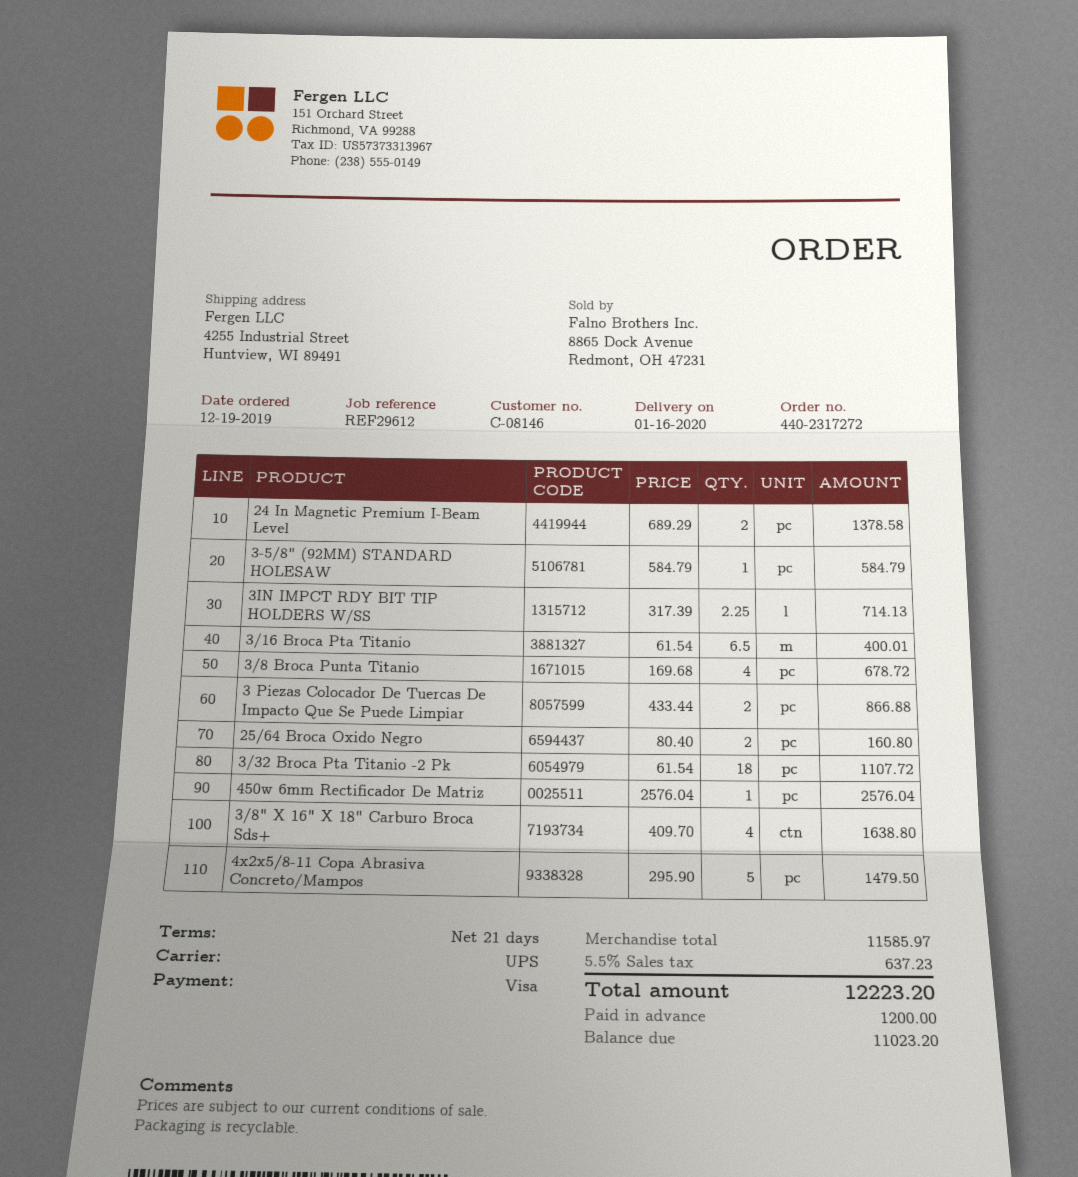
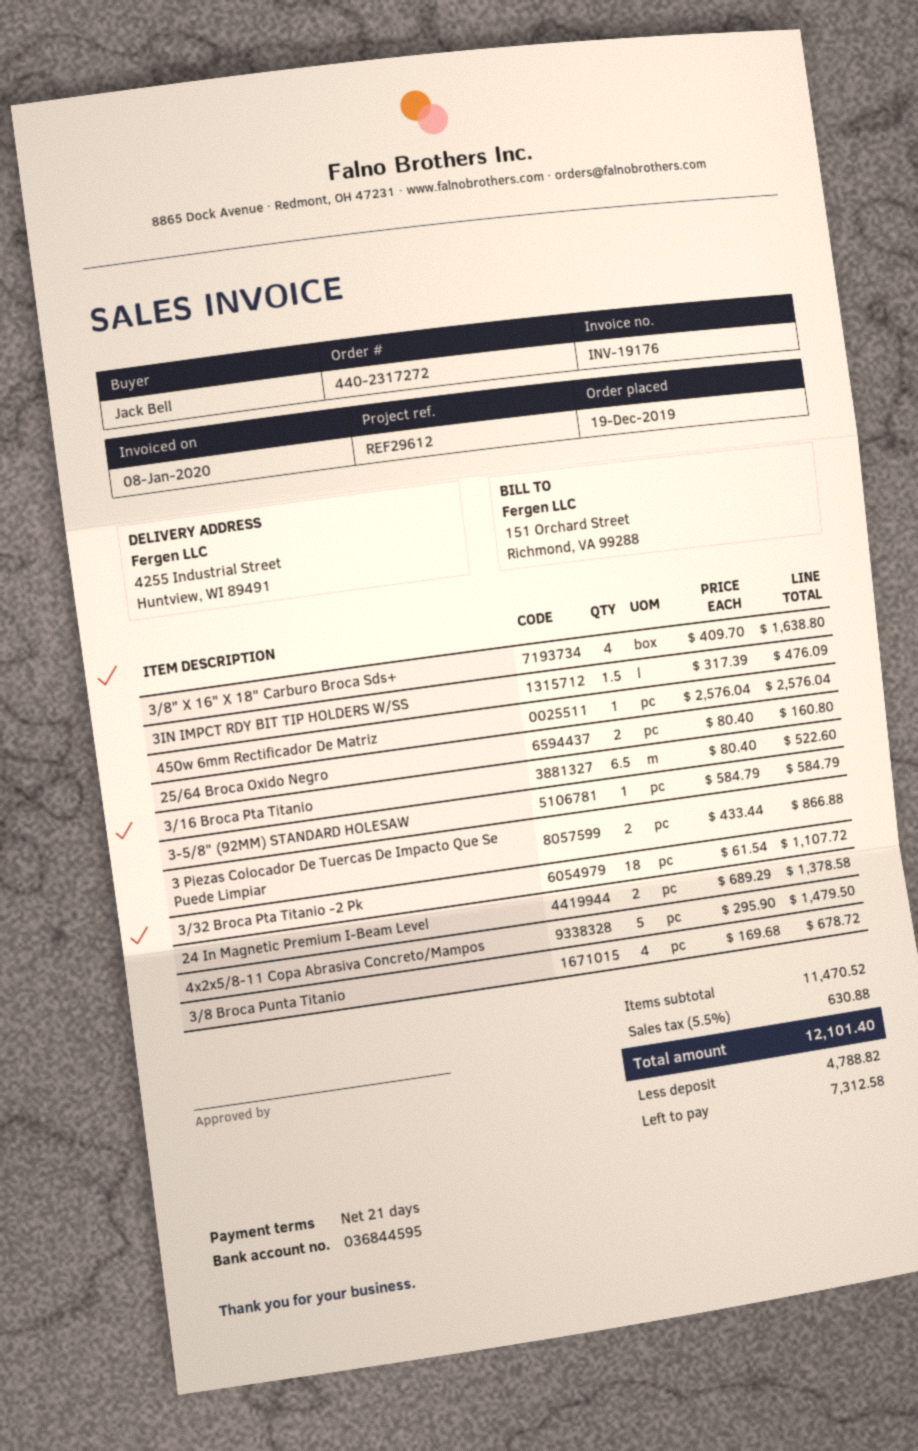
3IN IMPCT RDY BIT TIP HOLDERS W/SS: 2.25 x 317.39 = 714.13 -> 1.5 x 317.39 = 476.09
3/16 Broca Pta Titanio: 6.5 x 61.54 = 400.01 -> 6.5 x 80.40 = 522.60
subtotal: 11585.97 -> 11470.52
tax: 5.5% = 637.23 -> 5.5% = 630.88
total: 12223.20 -> 12101.40
deposit: 1200.00 -> 4788.82
balance: 11023.20 -> 7312.58

